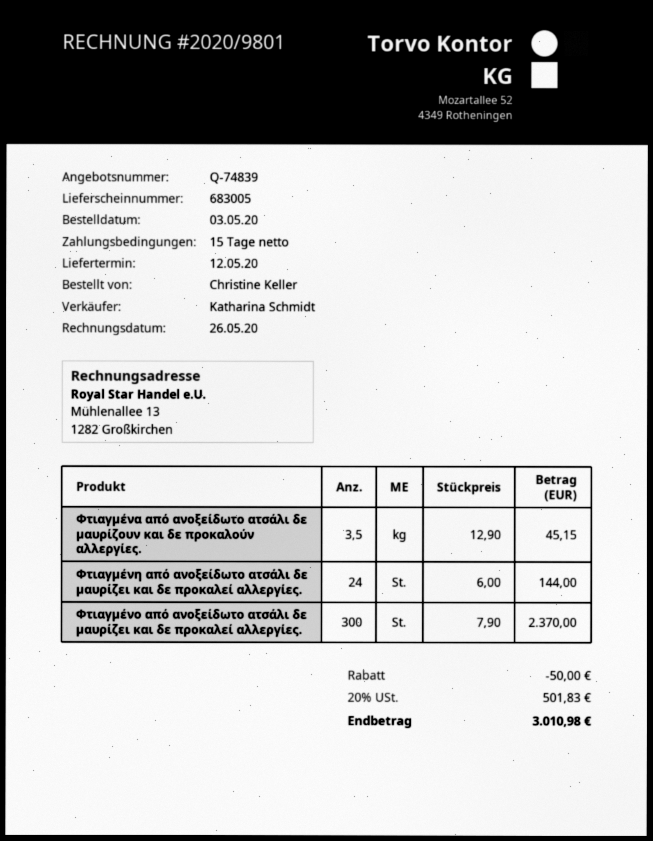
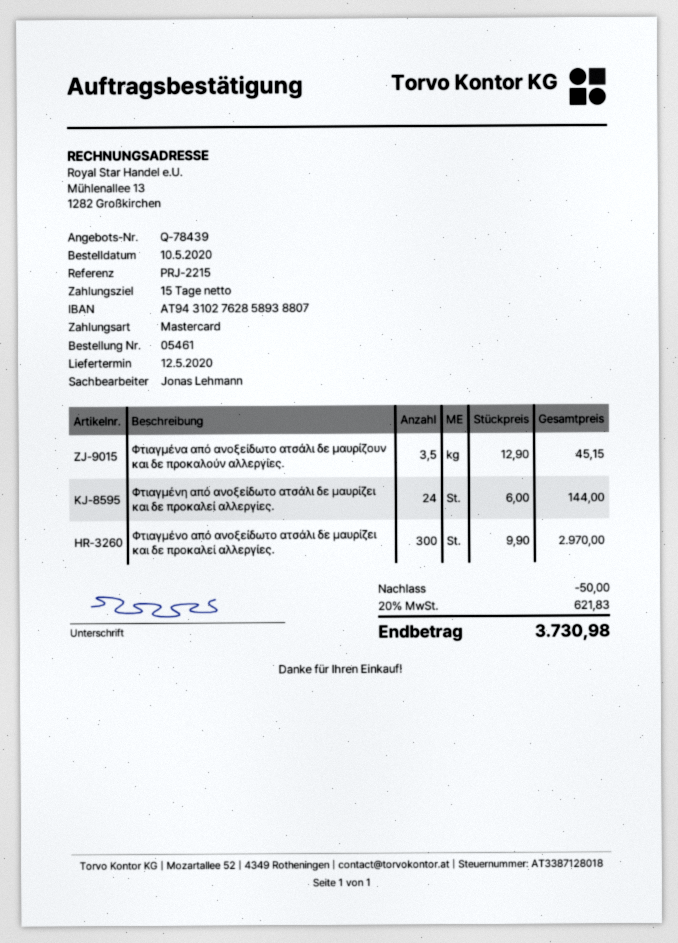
quote number: Q-74839 -> Q-78439
order date: 2020-05-03 -> 2020-05-10
sales rep: Katharina Schmidt -> Jonas Lehmann
Φτιαγμένο από ανοξείδωτο ατσάλι δε μαυρίζει και δε προκαλεί αλλεργίες.: 300 x 7.90 = 2370.00 -> 300 x 9.90 = 2970.00
tax: 20% = 501.83 -> 20% = 621.83
total: 3010.98 -> 3730.98

